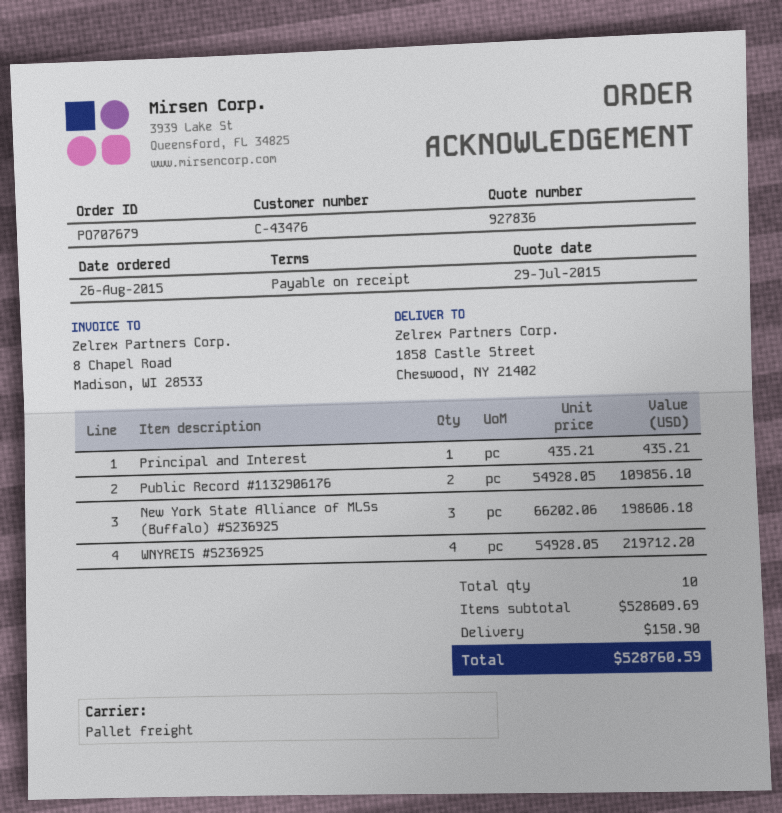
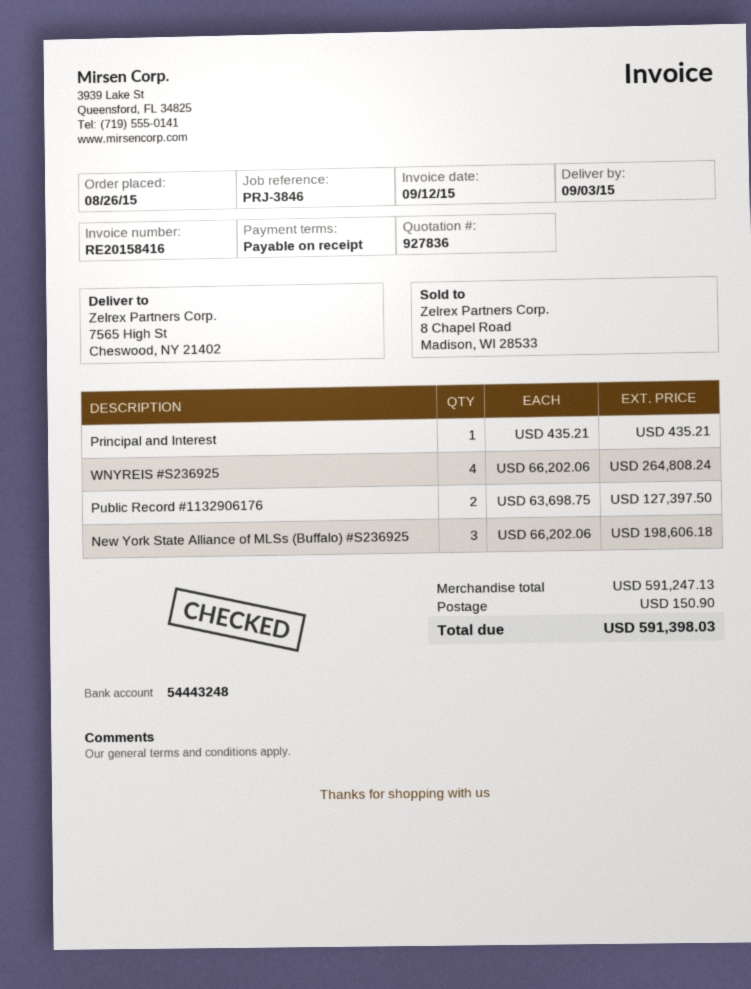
ship to: 1858 Castle Street, Cheswood, NY 21402 -> 7565 High St, Cheswood, NY 21402
Public Record #1132906176: 2 x 54928.05 = 109856.10 -> 2 x 63698.75 = 127397.50
WNYREIS #S236925: 4 x 54928.05 = 219712.20 -> 4 x 66202.06 = 264808.24
subtotal: 528609.69 -> 591247.13
total: 528760.59 -> 591398.03

